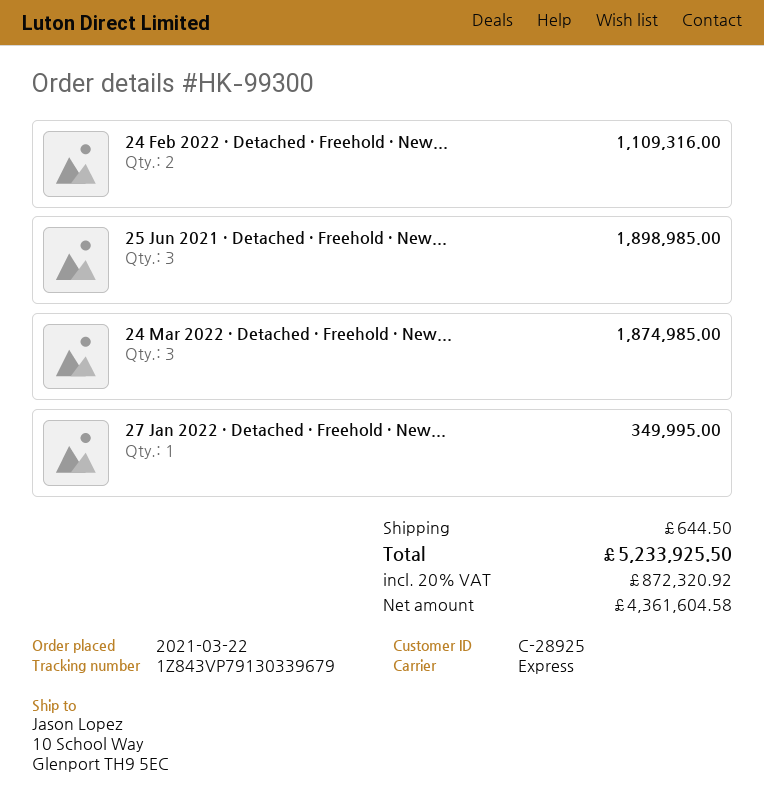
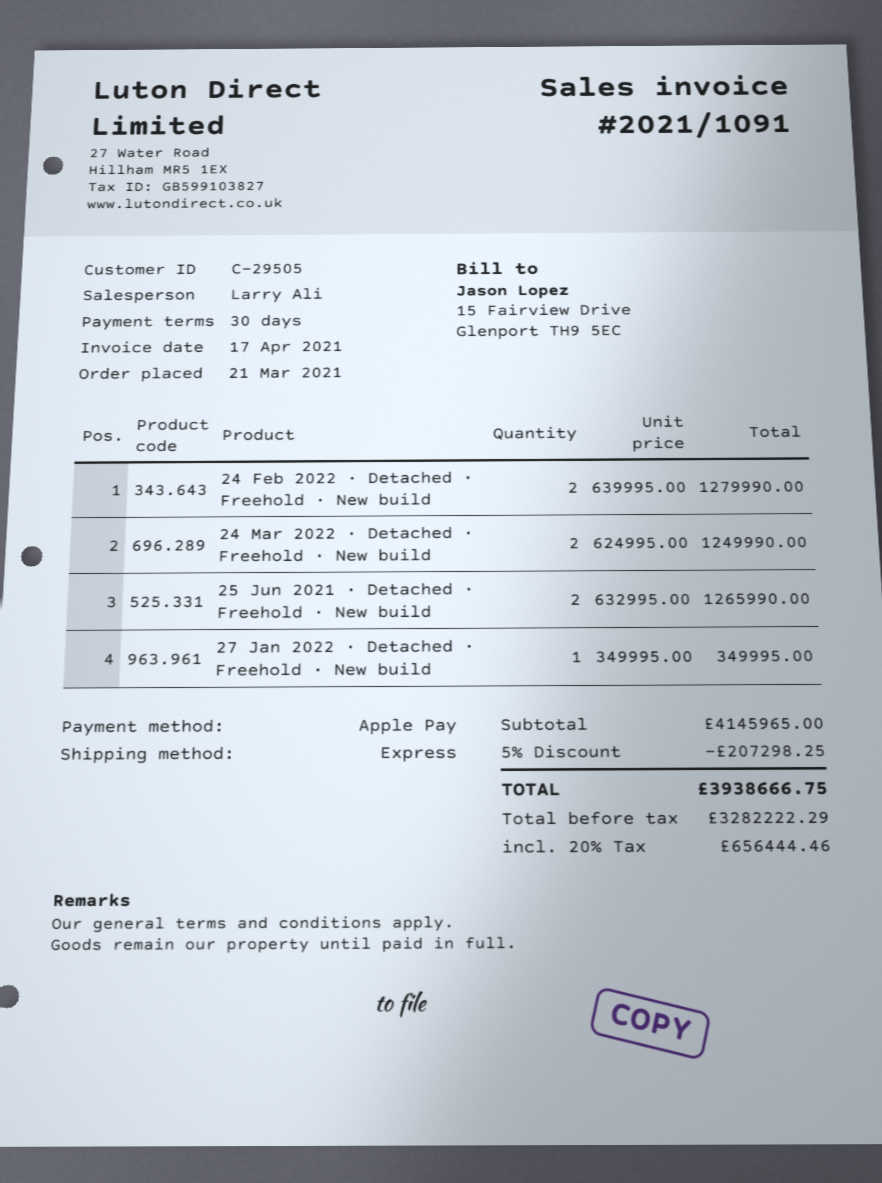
order date: 2021-03-22 -> 2021-03-21
customer number: C-28925 -> C-29505
24 Feb 2022 · Detached · Freehold · New...: 2 for 1109316.00 -> 2 for 1279990.00
25 Jun 2021 · Detached · Freehold · New...: 3 for 1898985.00 -> 2 for 1265990.00
24 Mar 2022 · Detached · Freehold · New...: 3 for 1874985.00 -> 2 for 1249990.00
discount: none -> 5% = 207298.25
shipping: 644.50 -> none
net: 4361604.58 -> 3282222.29
tax: 20% = 872320.92 -> 20% = 656444.46
total: 5233925.50 -> 3938666.75

